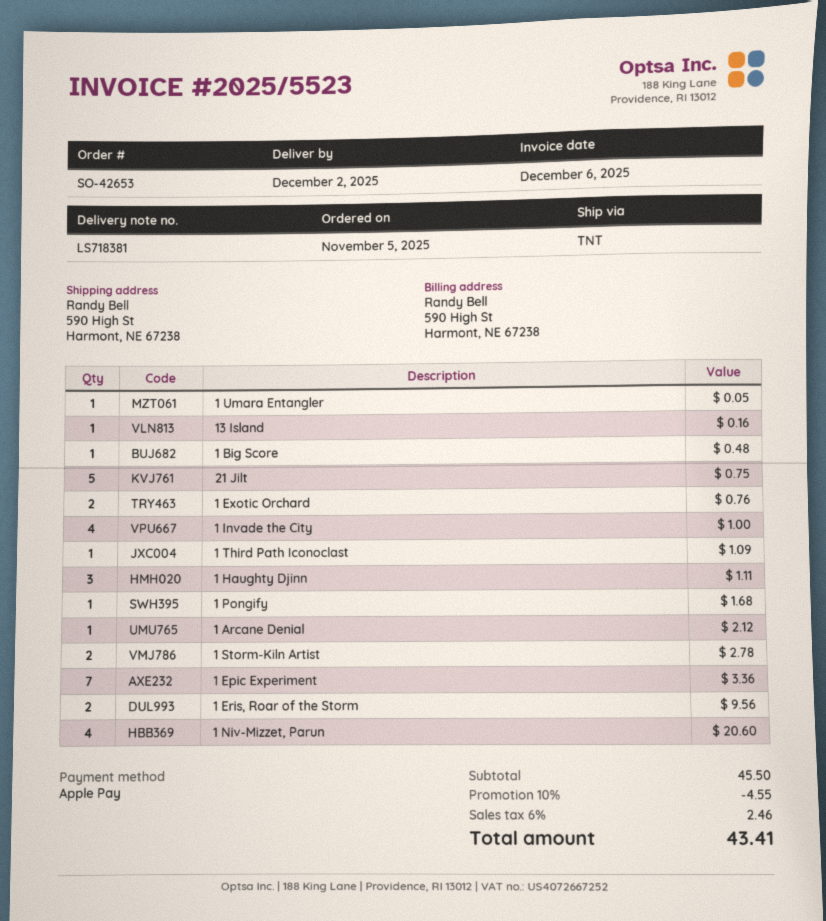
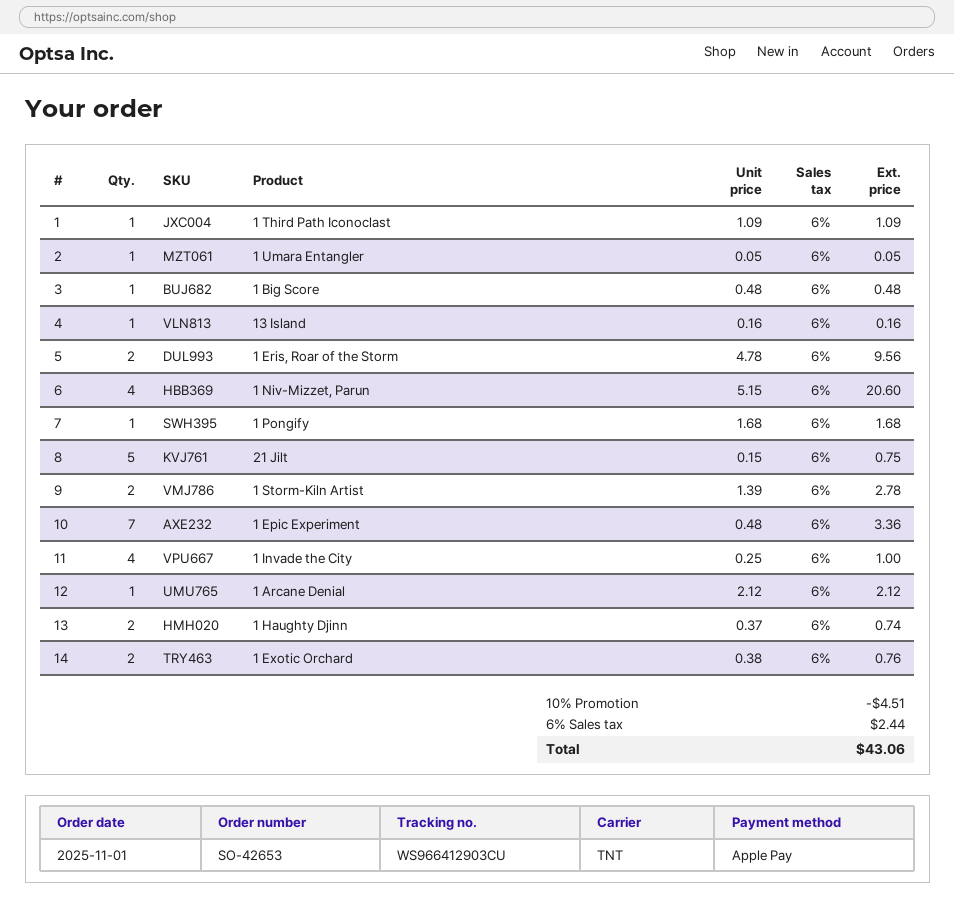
order date: 2025-11-05 -> 2025-11-01
1 Haughty Djinn: 3 for 1.11 -> 2 for 0.74
discount: 10% = 4.55 -> 10% = 4.51
tax: 6% = 2.46 -> 6% = 2.44
total: 43.41 -> 43.06

